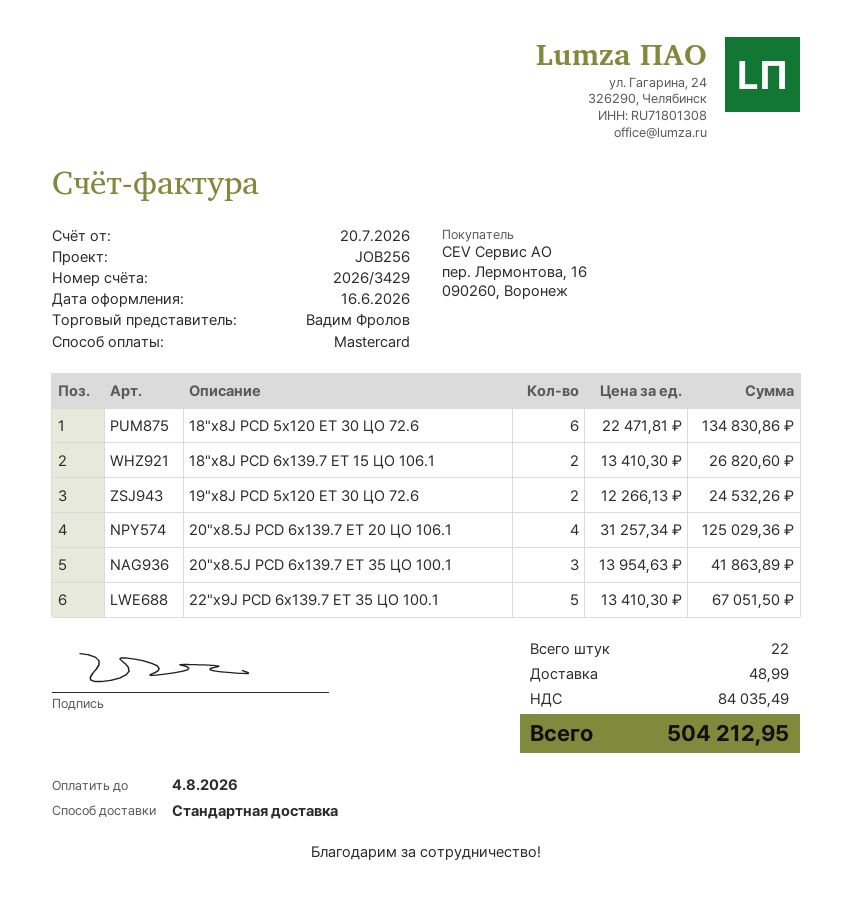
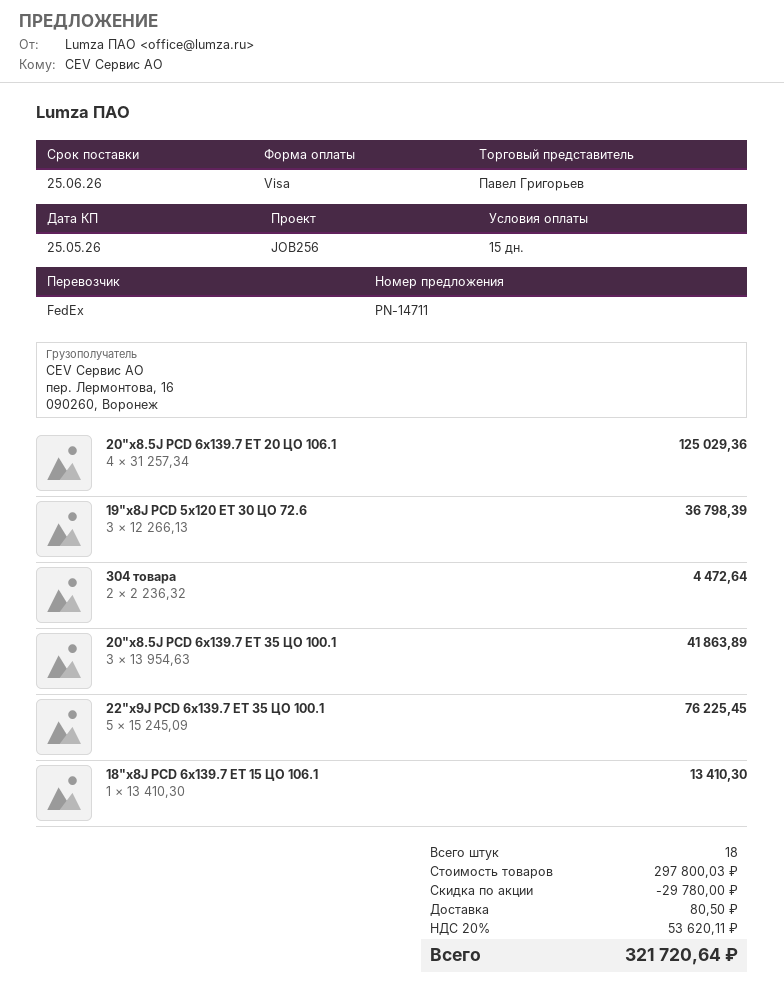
sales rep: Вадим Фролов -> Павел Григорьев
payment method: Mastercard -> Visa
shipping method: standard -> FedEx
18"x8J PCD 5x120 ЕТ 30 ЦО 72.6: 6 x 22471.81 = 134830.86 -> none
18"x8J PCD 6x139.7 ЕТ 15 ЦО 106.1: 2 x 13410.30 = 26820.60 -> 1 x 13410.30 = 13410.30
19"x8J PCD 5x120 ЕТ 30 ЦО 72.6: 2 x 12266.13 = 24532.26 -> 3 x 12266.13 = 36798.39
22"x9J PCD 6x139.7 ЕТ 35 ЦО 100.1: 5 x 13410.30 = 67051.50 -> 5 x 15245.09 = 76225.45
304 товара: none -> 2 x 2236.32 = 4472.64
total quantity: 22 -> 18
discount: none -> 29780.00
shipping: 48.99 -> 80.50
tax: 84035.49 -> 53620.11
total: 504212.95 -> 321720.64

